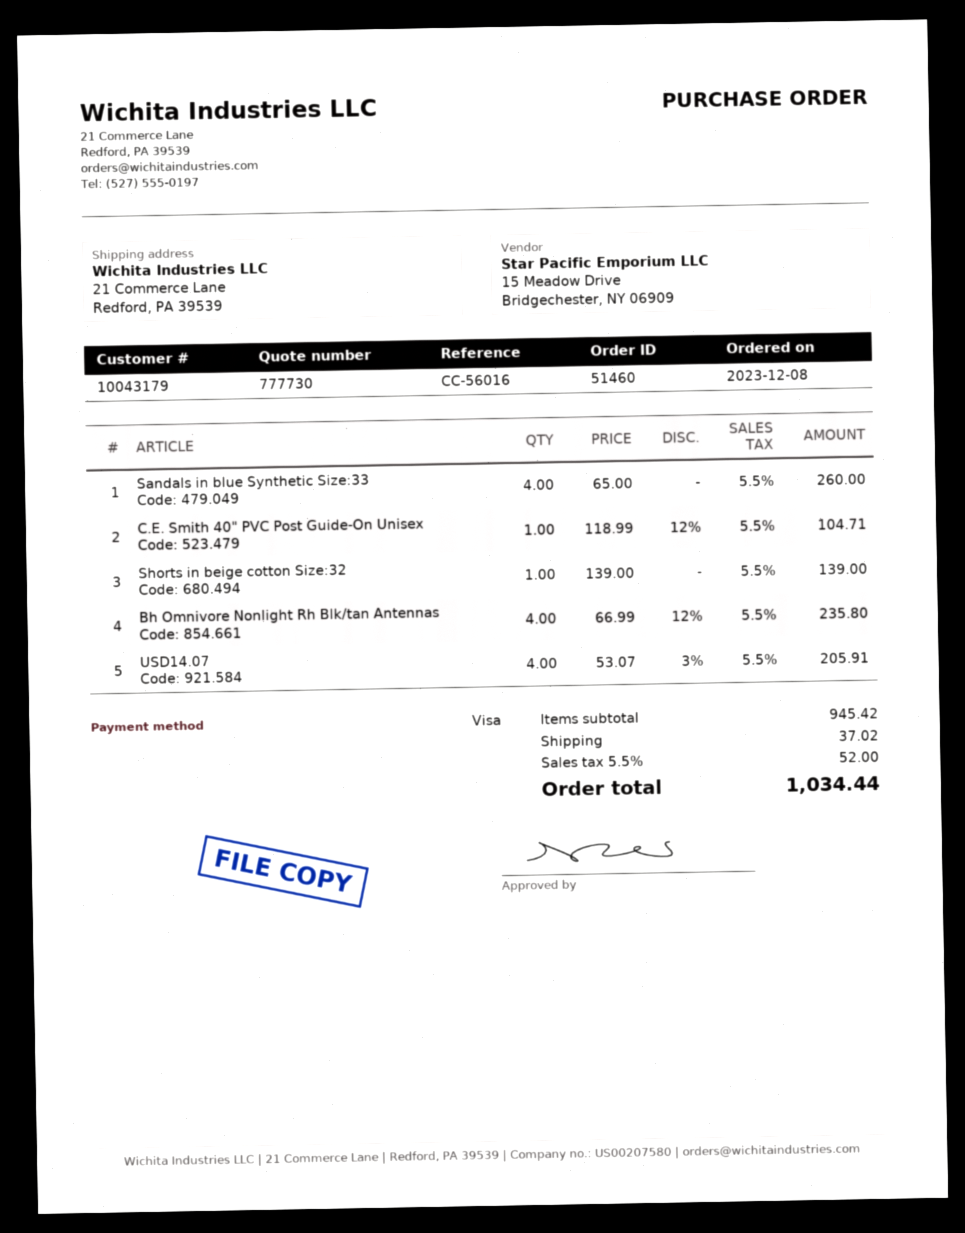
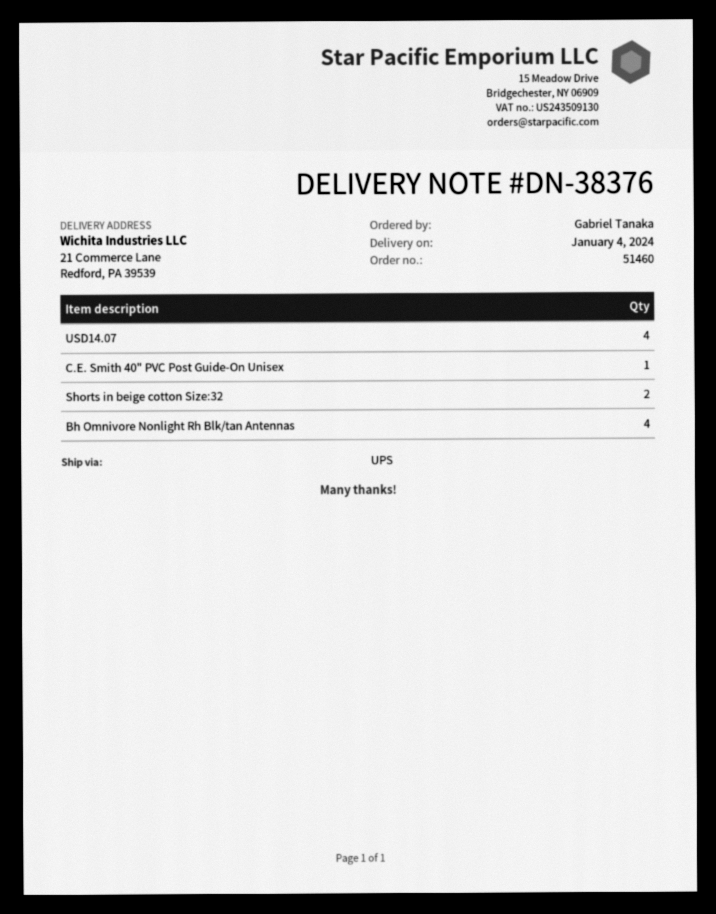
Sandals in blue Synthetic Size:33: 4 -> none
Shorts in beige cotton Size:32: 1 -> 2

